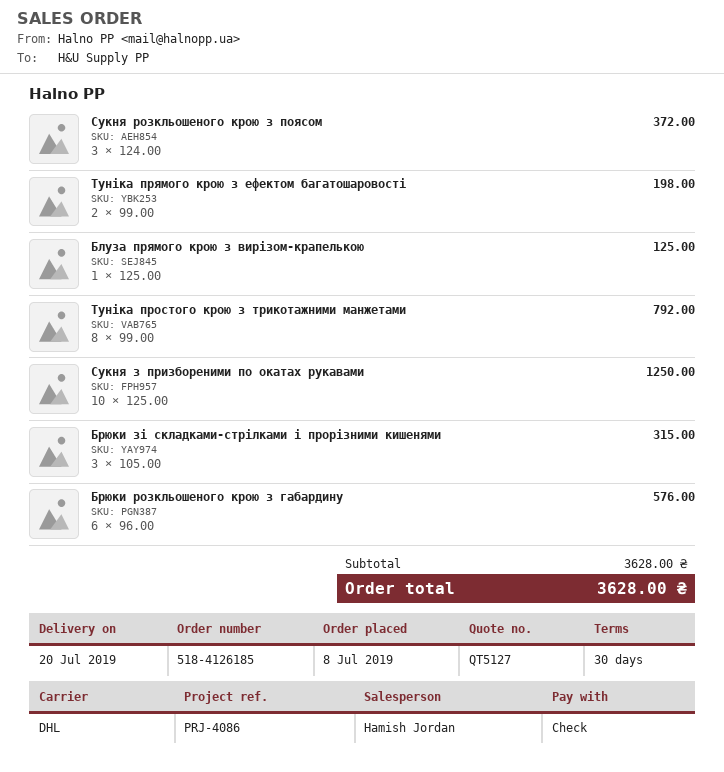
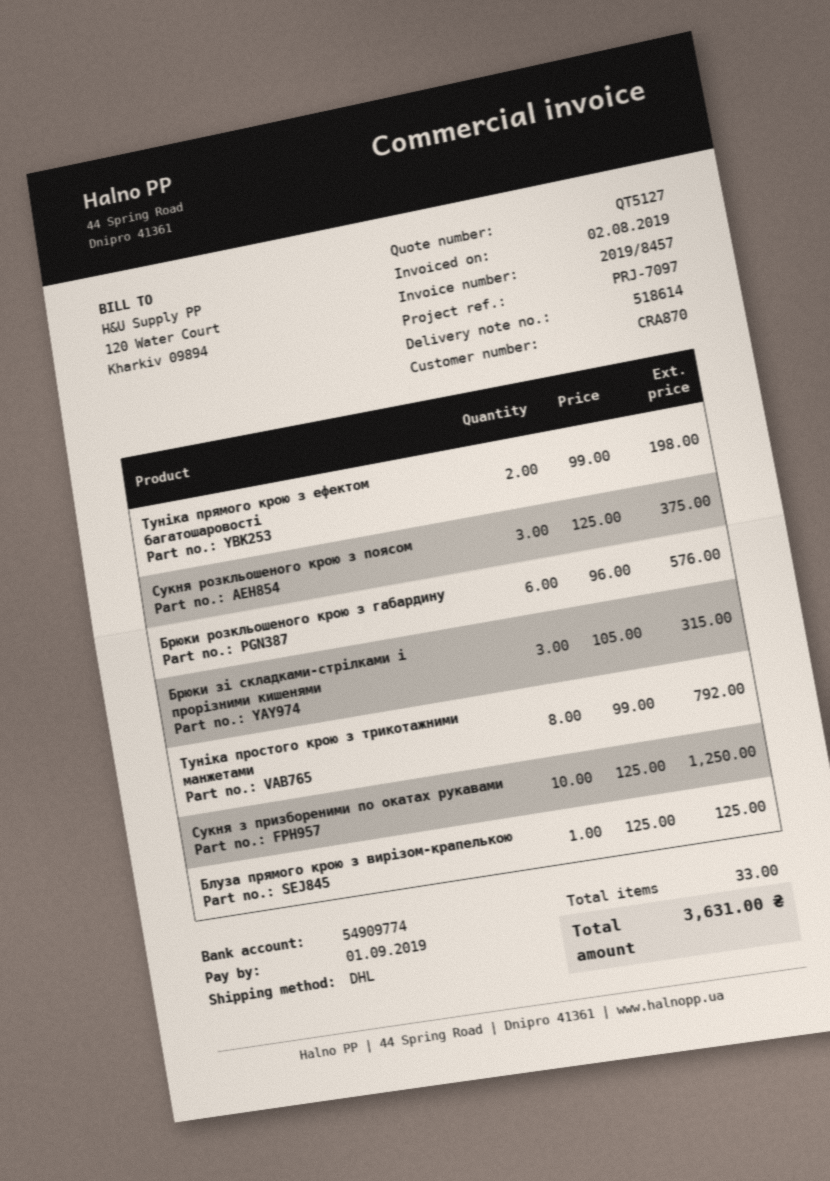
reference: PRJ-4086 -> PRJ-7097
Сукня розкльошеного крою з поясом: 3 x 124.00 = 372.00 -> 3 x 125.00 = 375.00
total: 3628.00 -> 3631.00

